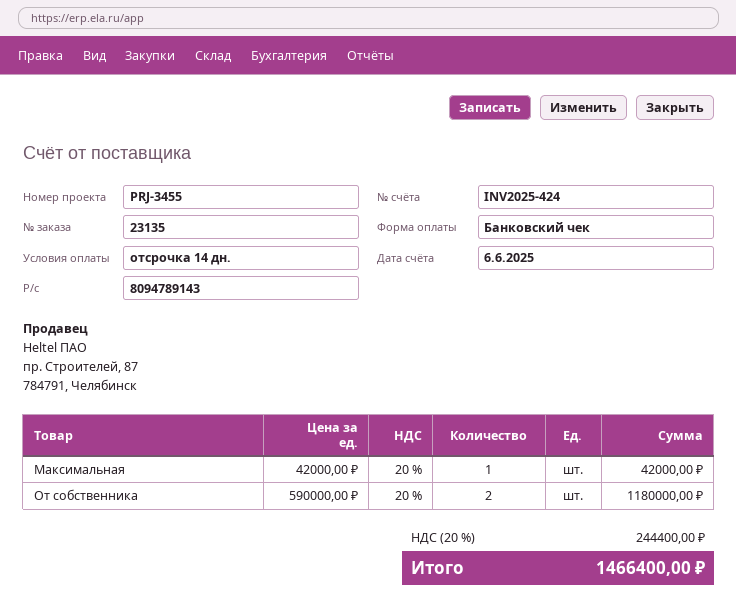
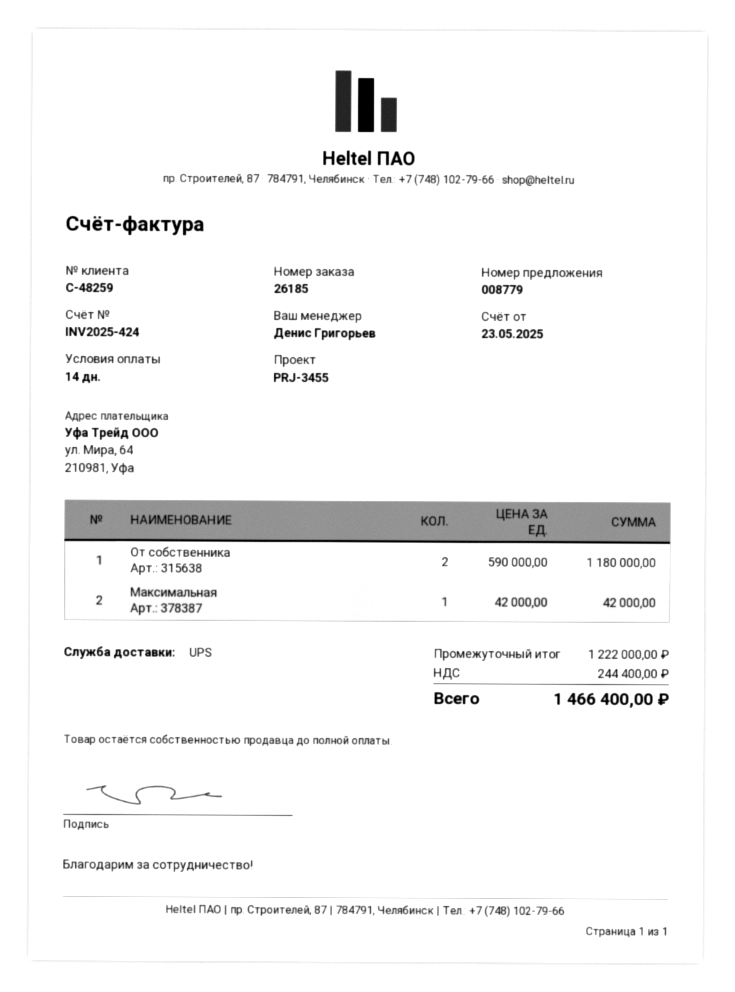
order number: 23135 -> 26185
invoice date: 2025-06-06 -> 2025-05-23

